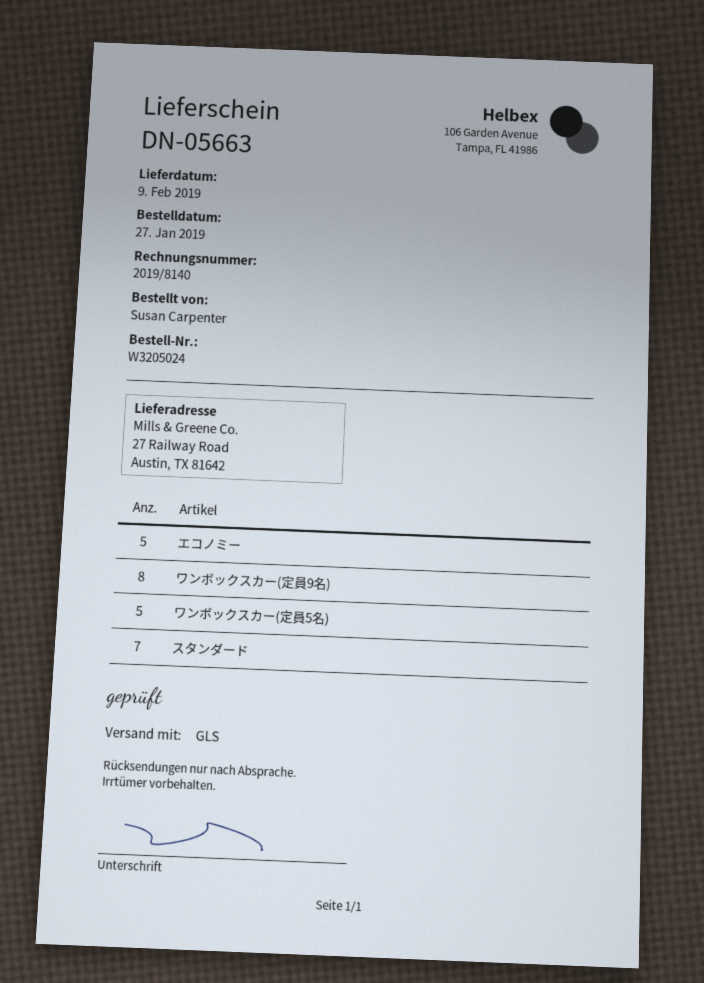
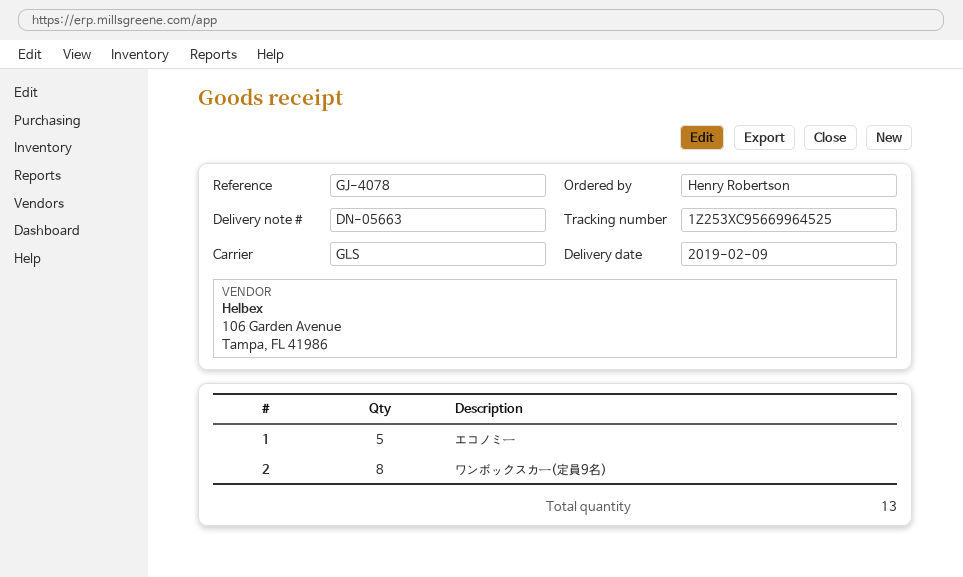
ordered by: Susan Carpenter -> Henry Robertson
ワンボックスカー(定員5名): 5 -> none
スタンダード: 7 -> none

